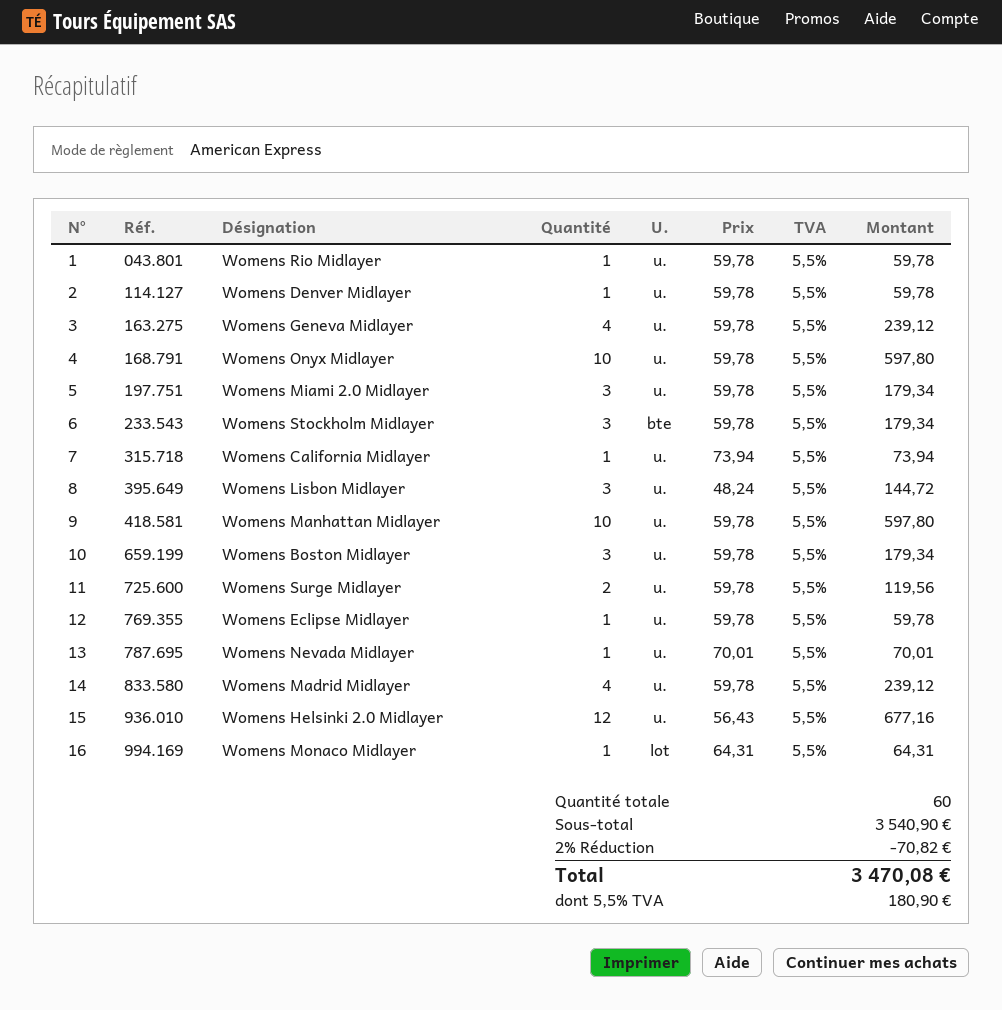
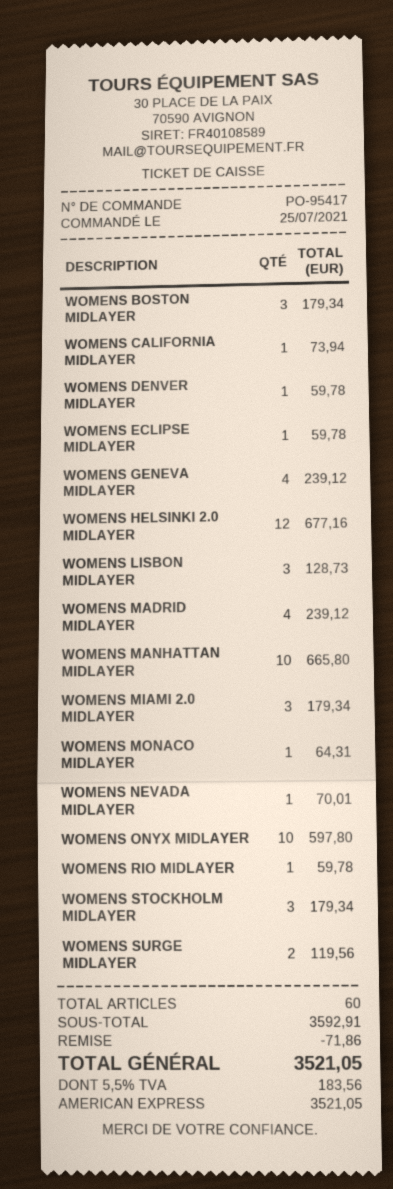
Womens Lisbon Midlayer: 3 for 144.72 -> 3 for 128.73
Womens Manhattan Midlayer: 10 for 597.80 -> 10 for 665.80
subtotal: 3540.90 -> 3592.91
discount: 70.82 -> 71.86
tax: 5.5% = 180.90 -> 5.5% = 183.56
total: 3470.08 -> 3521.05

